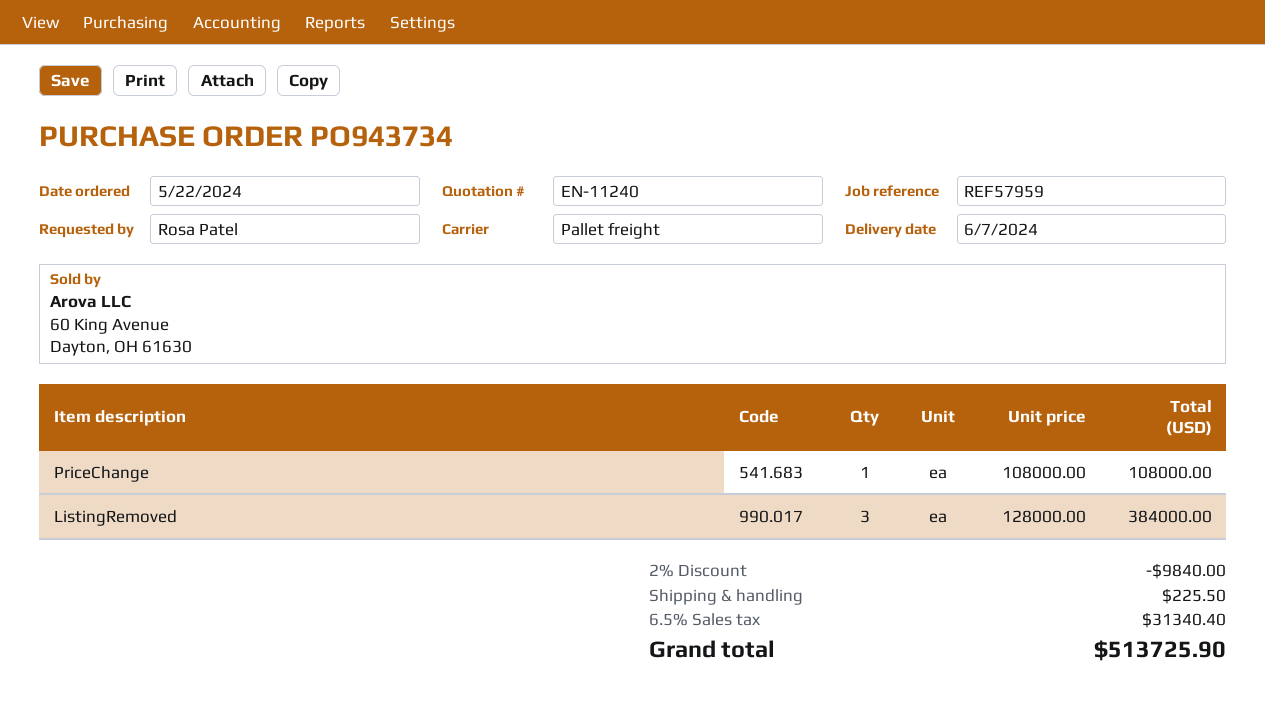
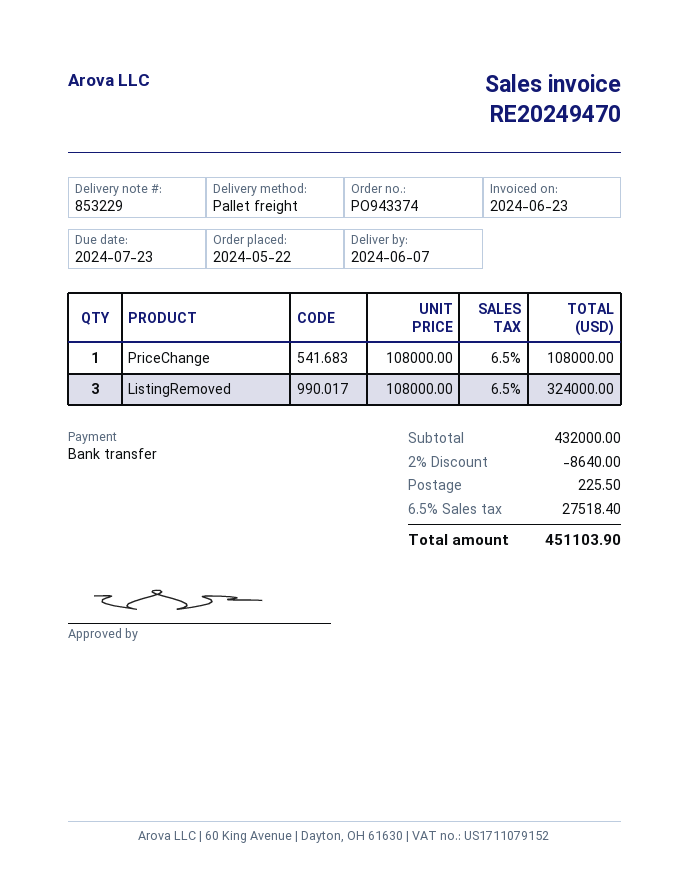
order number: PO943734 -> PO943374
ListingRemoved: 3 x 128000.00 = 384000.00 -> 3 x 108000.00 = 324000.00
discount: 2% = 9840.00 -> 2% = 8640.00
tax: 6.5% = 31340.40 -> 6.5% = 27518.40
total: 513725.90 -> 451103.90

